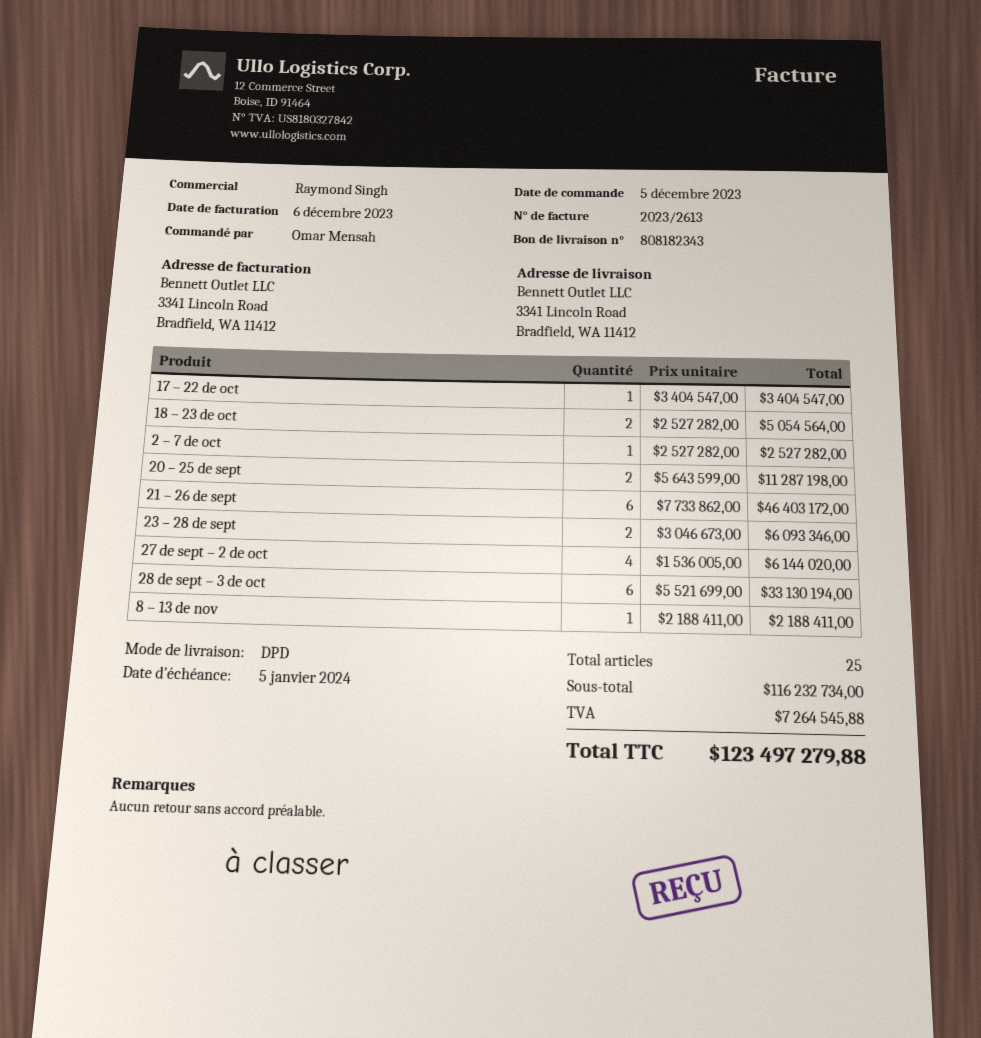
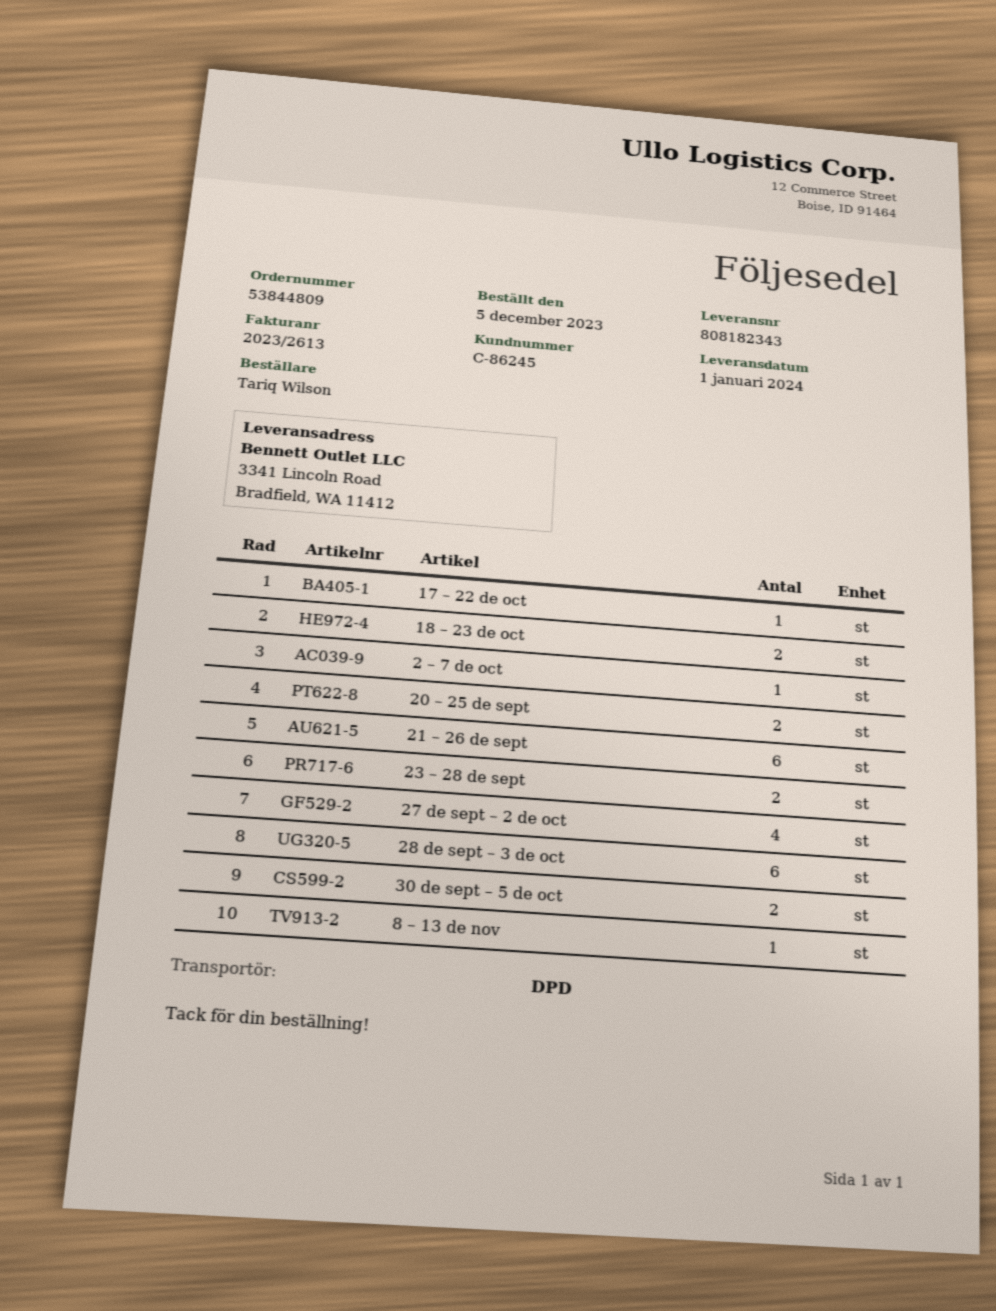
ordered by: Omar Mensah -> Tariq Wilson
30 de sept – 5 de oct: none -> 2

